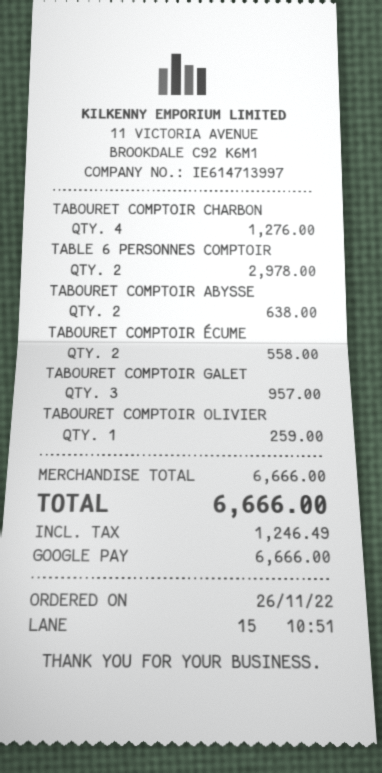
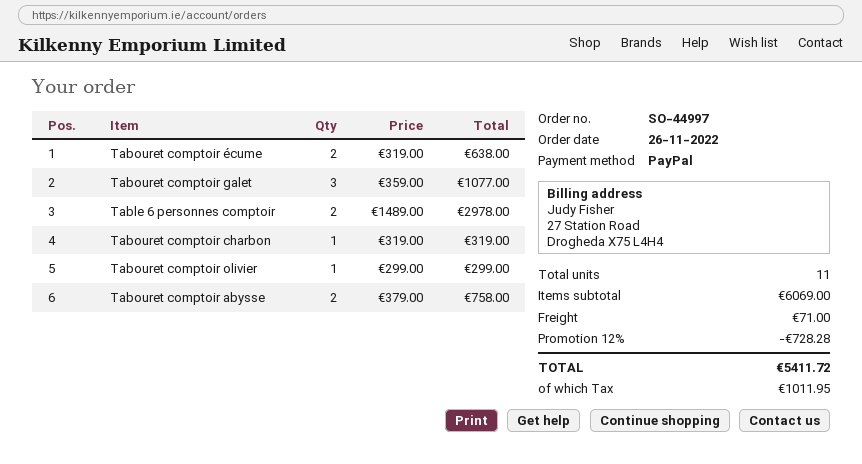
payment method: Google Pay -> PayPal
TABOURET COMPTOIR CHARBON: 4 for 1276.00 -> 1 for 319.00
TABOURET COMPTOIR ABYSSE: 2 for 638.00 -> 2 for 758.00
TABOURET COMPTOIR ÉCUME: 2 for 558.00 -> 2 for 638.00
TABOURET COMPTOIR GALET: 3 for 957.00 -> 3 for 1077.00
TABOURET COMPTOIR OLIVIER: 1 for 259.00 -> 1 for 299.00
subtotal: 6666.00 -> 6069.00
discount: none -> 12% = 728.28
shipping: none -> 71.00
tax: 1246.49 -> 1011.95
total: 6666.00 -> 5411.72

